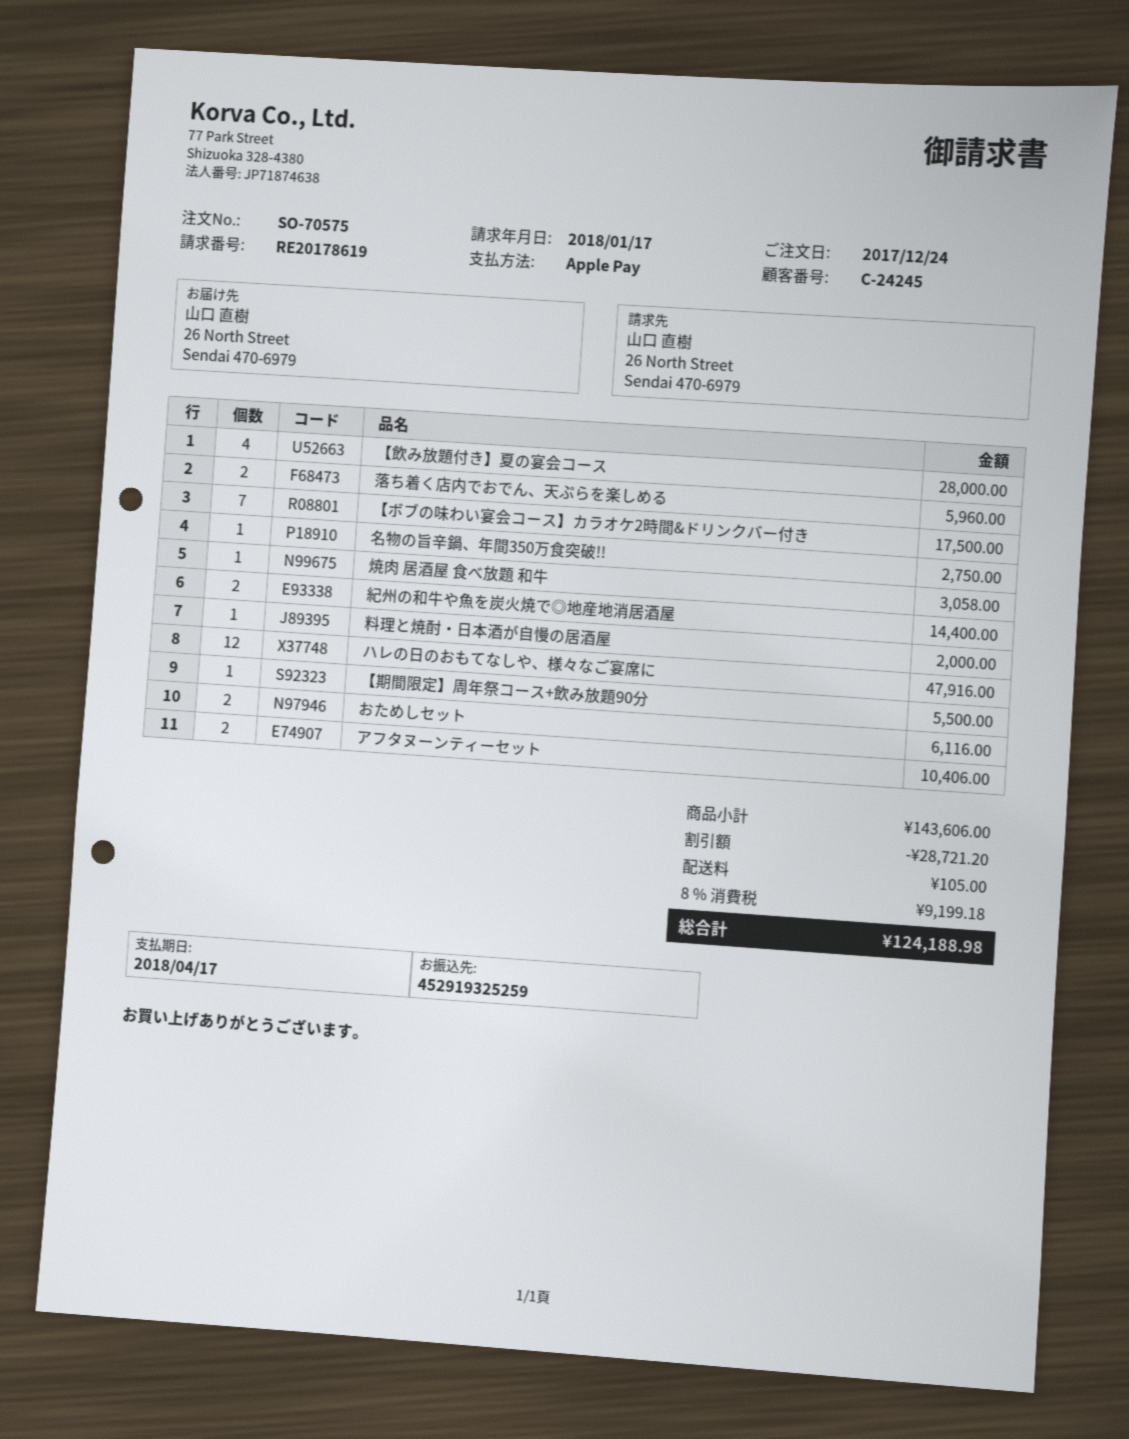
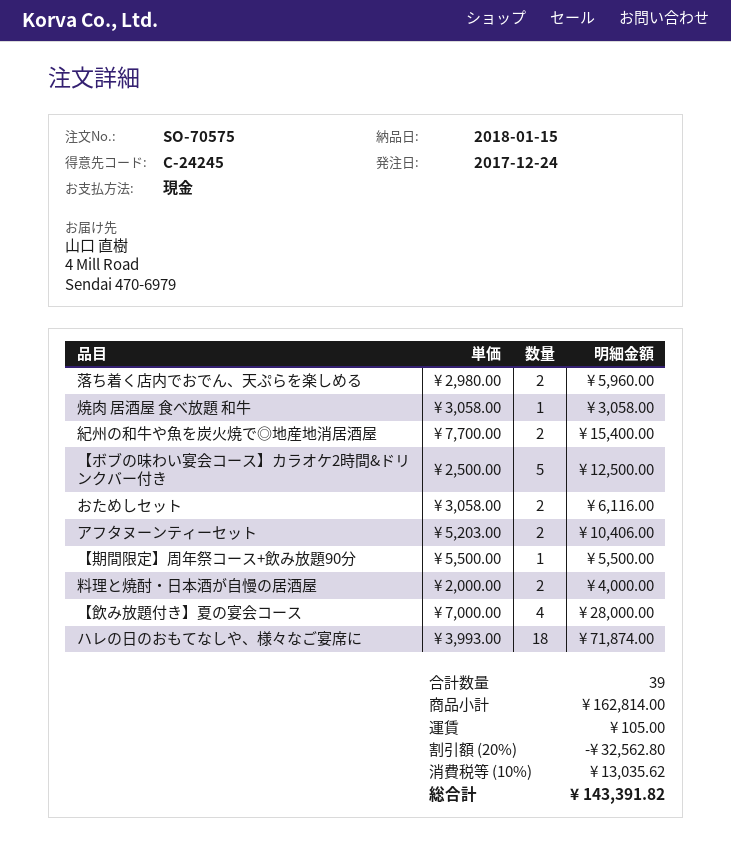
payment method: Apple Pay -> cash
ship to: 26 North Street, Sendai 470-6979 -> 4 Mill Road, Sendai 470-6979
【ボブの味わい宴会コース】カラオケ2時間&ドリンクバー付き: 7 for 17500.00 -> 5 for 12500.00
名物の旨辛鍋、年間350万食突破!!: 1 for 2750.00 -> none
紀州の和牛や魚を炭火焼で◎地産地消居酒屋: 2 for 14400.00 -> 2 for 15400.00
料理と焼酎・日本酒が自慢の居酒屋: 1 for 2000.00 -> 2 for 4000.00
ハレの日のおもてなしや、様々なご宴席に: 12 for 47916.00 -> 18 for 71874.00
subtotal: 143606.00 -> 162814.00
discount: 28721.20 -> 32562.80
tax: 8% = 9199.18 -> 10% = 13035.62
total: 124188.98 -> 143391.82

